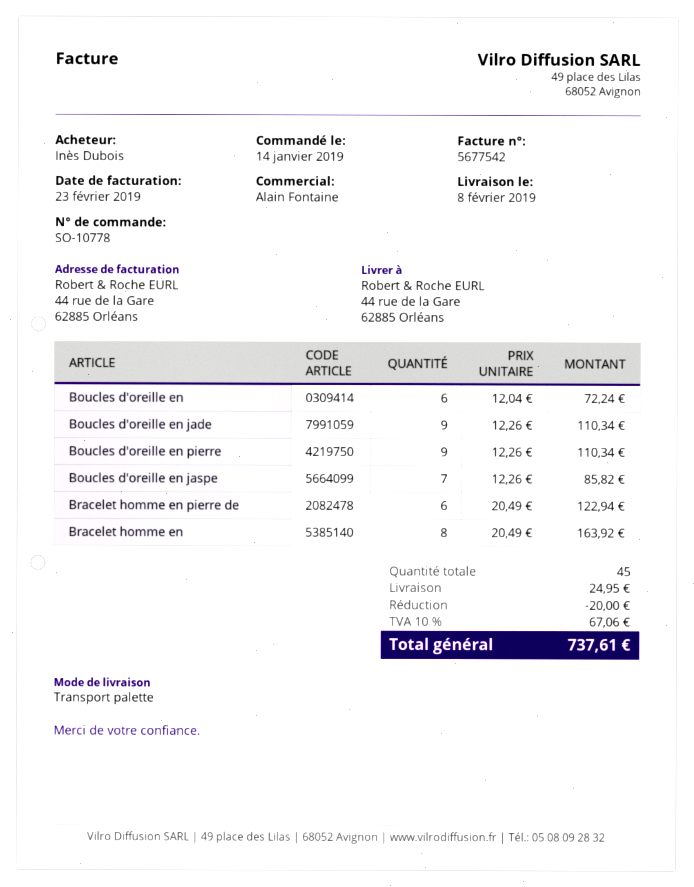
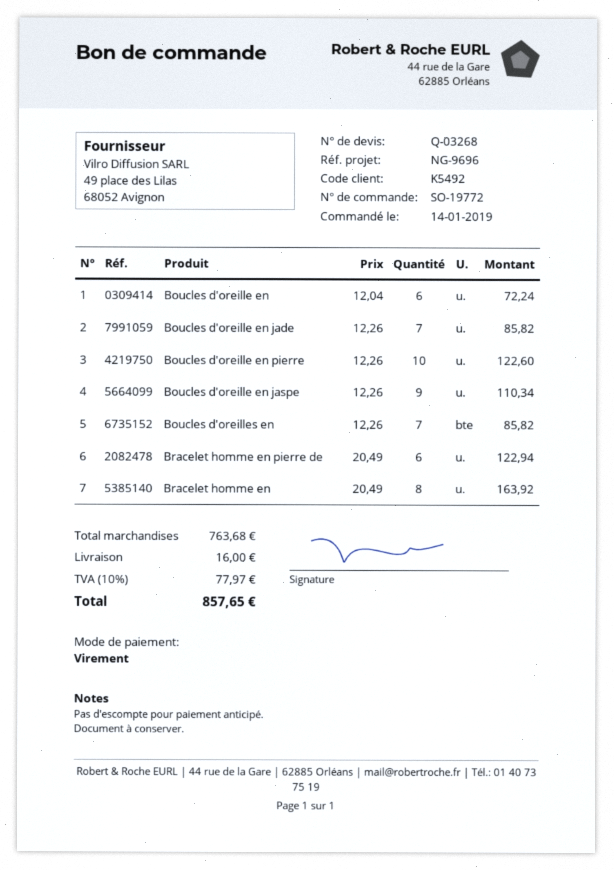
order number: SO-10778 -> SO-19772
Boucles d'oreille en jade: 9 x 12.26 = 110.34 -> 7 x 12.26 = 85.82
Boucles d'oreille en pierre: 9 x 12.26 = 110.34 -> 10 x 12.26 = 122.60
Boucles d'oreille en jaspe: 7 x 12.26 = 85.82 -> 9 x 12.26 = 110.34
Boucles d'oreilles en: none -> 7 x 12.26 = 85.82
discount: 20.00 -> none
shipping: 24.95 -> 16.00
tax: 10% = 67.06 -> 10% = 77.97
total: 737.61 -> 857.65

